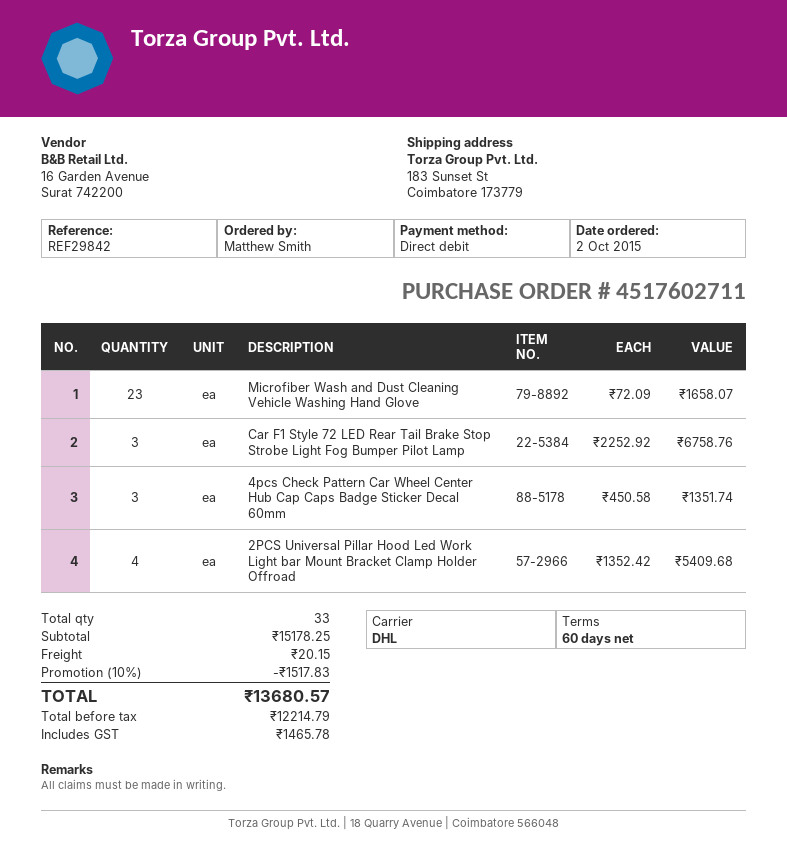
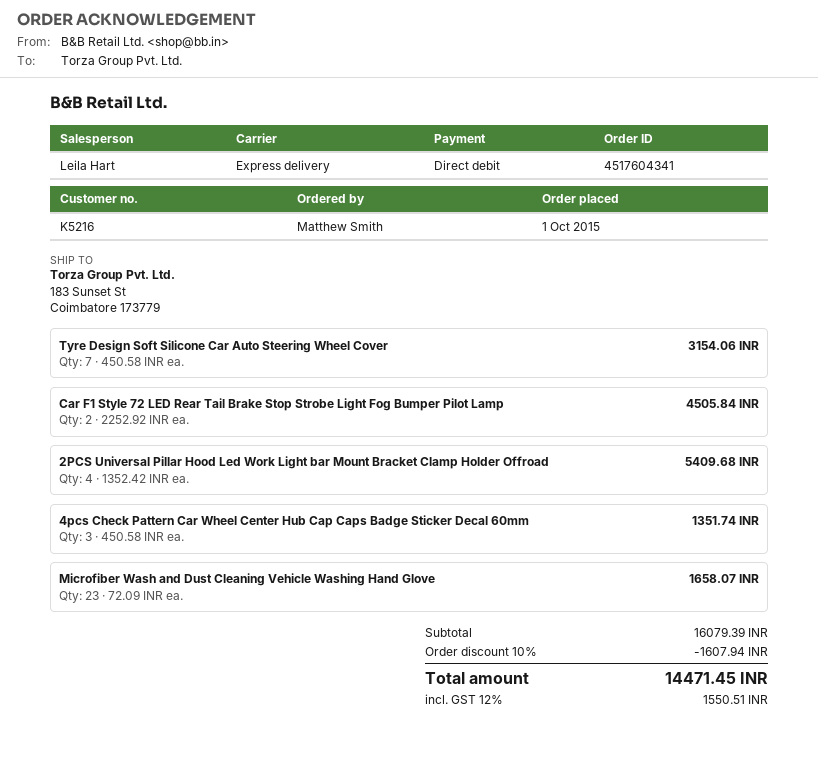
order number: 4517602711 -> 4517604341
order date: 2015-10-02 -> 2015-10-01
shipping method: DHL -> express
Car F1 Style 72 LED Rear Tail Brake Stop Strobe Light Fog Bumper Pilot Lamp: 3 x 2252.92 = 6758.76 -> 2 x 2252.92 = 4505.84
Tyre Design Soft Silicone Car Auto Steering Wheel Cover: none -> 7 x 450.58 = 3154.06
subtotal: 15178.25 -> 16079.39
discount: 10% = 1517.83 -> 10% = 1607.94
shipping: 20.15 -> none
tax: 1465.78 -> 1550.51
total: 13680.57 -> 14471.45

